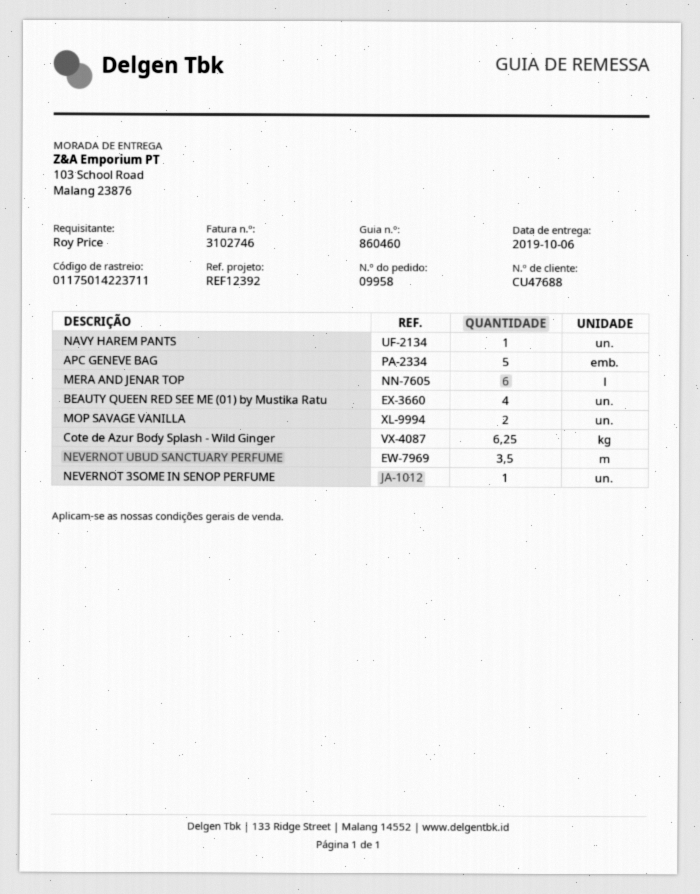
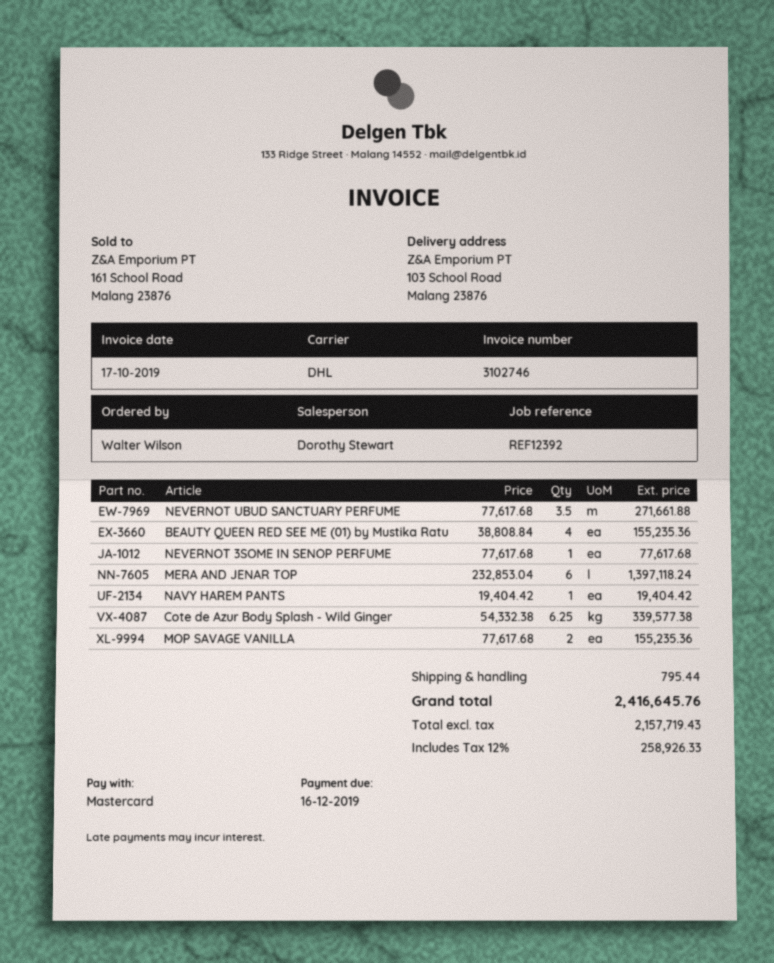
ordered by: Roy Price -> Walter Wilson
APC GENEVE BAG: 5 -> none

